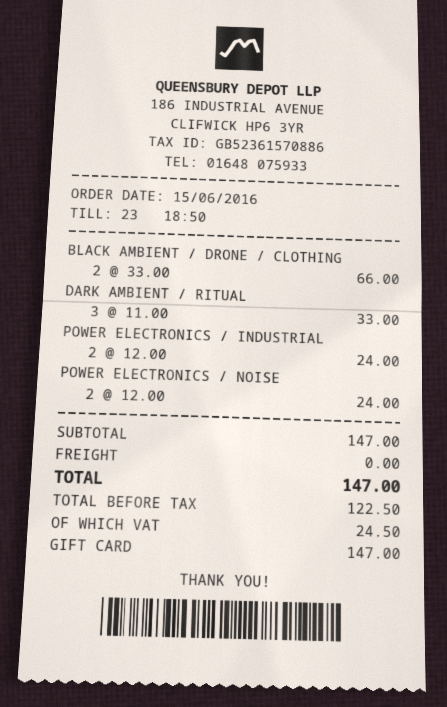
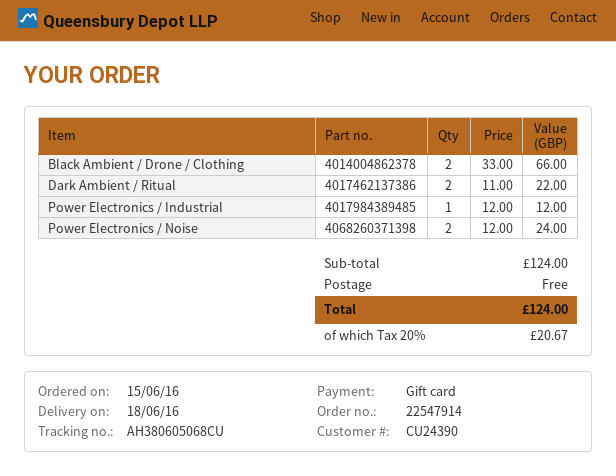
DARK AMBIENT / RITUAL: 3 x 11.00 = 33.00 -> 2 x 11.00 = 22.00
POWER ELECTRONICS / INDUSTRIAL: 2 x 12.00 = 24.00 -> 1 x 12.00 = 12.00
subtotal: 147.00 -> 124.00
tax: 24.50 -> 20.67
total: 147.00 -> 124.00

